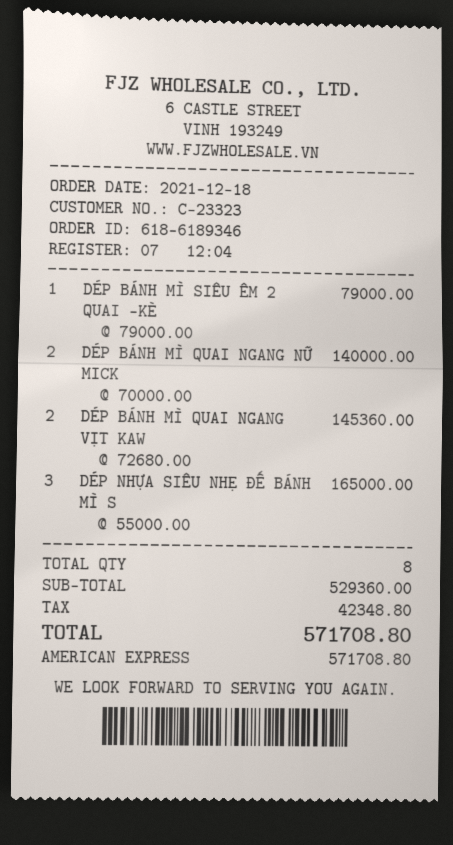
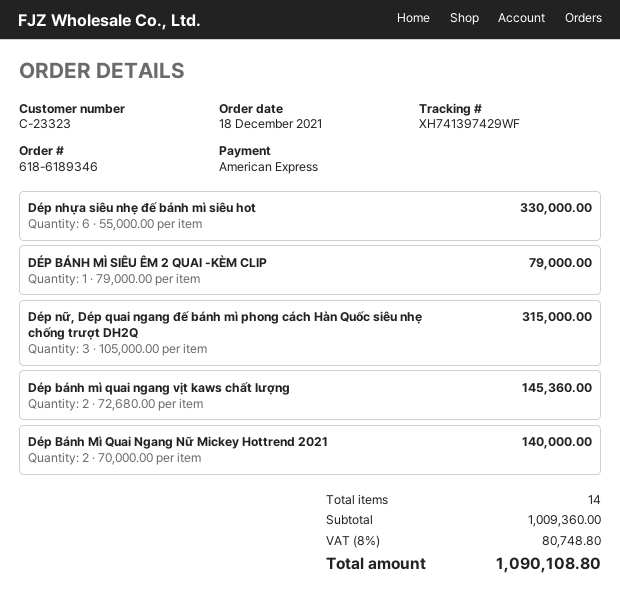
DÉP NHỰA SIÊU NHẸ ĐẾ BÁNH MÌ S: 3 x 55000.00 = 165000.00 -> 6 x 55000.00 = 330000.00
Dép nữ, Dép quai ngang đế bánh mì phong cách Hàn Quốc siêu nhẹ chống trượt DH2Q: none -> 3 x 105000.00 = 315000.00
total quantity: 8 -> 14
subtotal: 529360.00 -> 1009360.00
tax: 42348.80 -> 80748.80
total: 571708.80 -> 1090108.80

